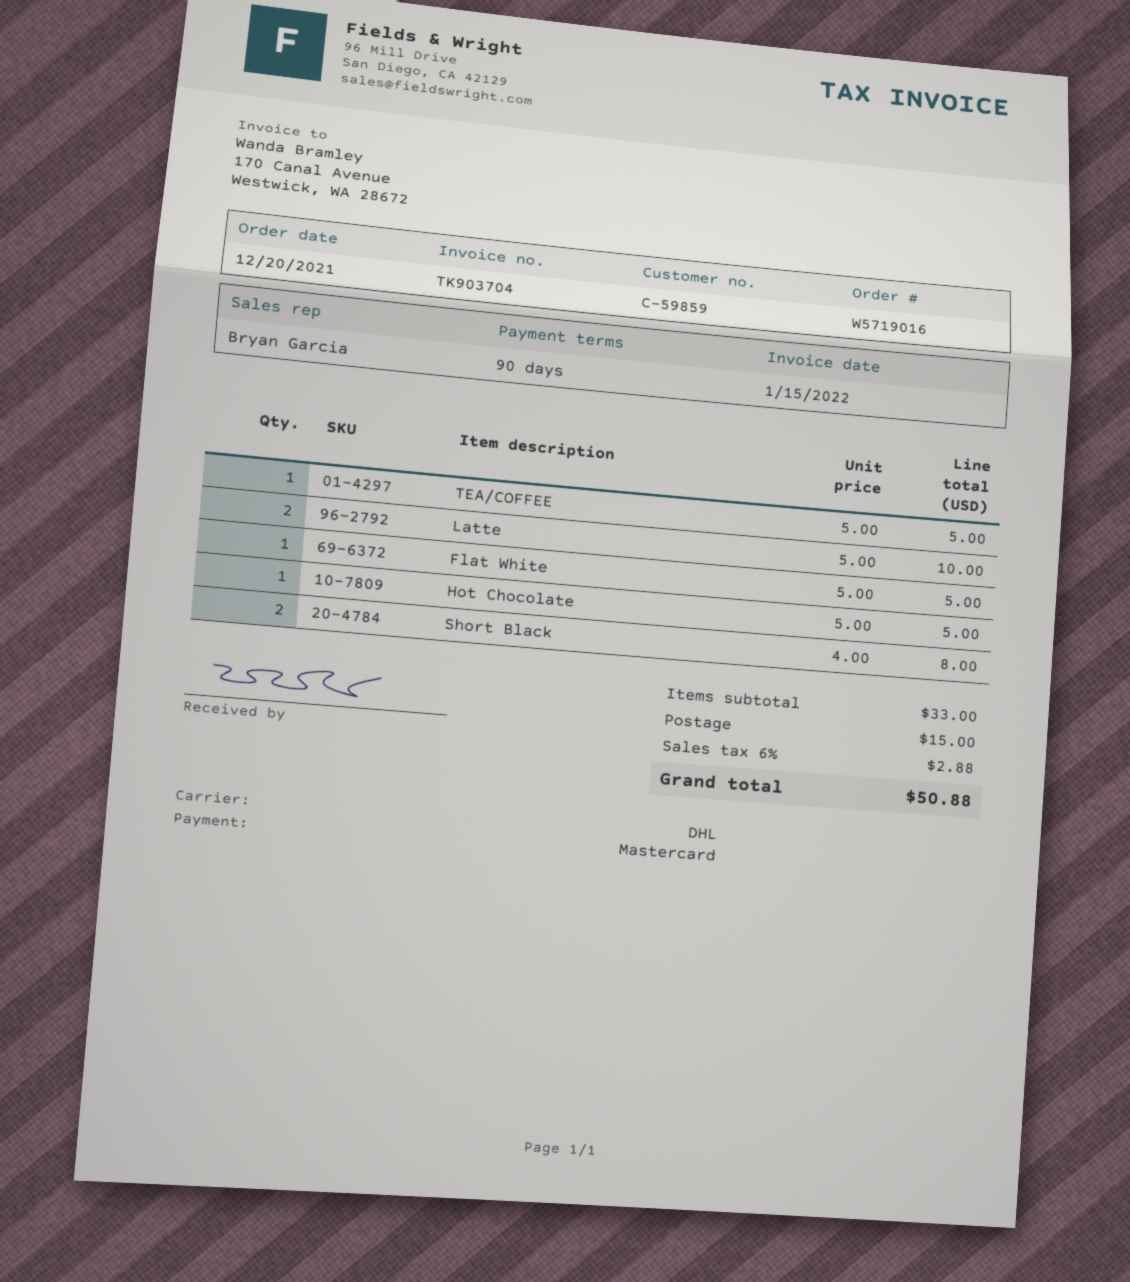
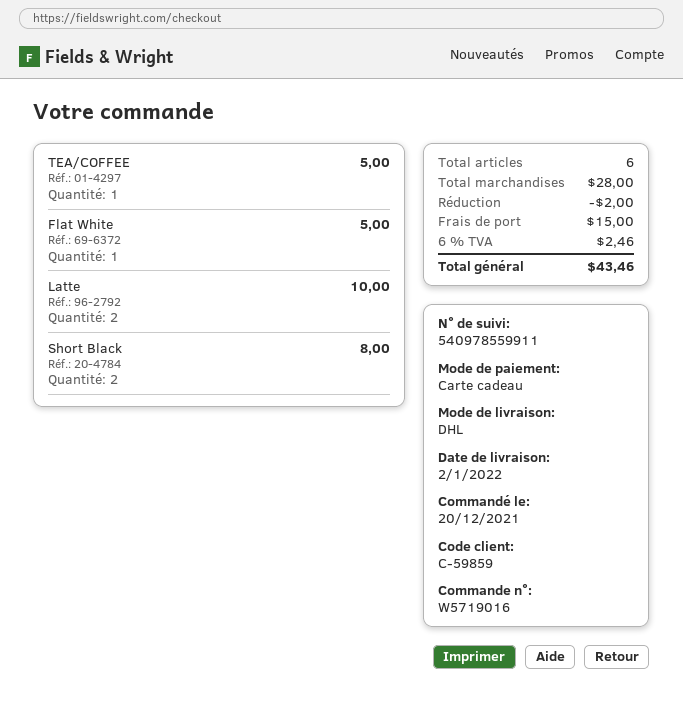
payment method: Mastercard -> gift card
Hot Chocolate: 1 for 5.00 -> none
subtotal: 33.00 -> 28.00
discount: none -> 2.00
tax: 6% = 2.88 -> 6% = 2.46
total: 50.88 -> 43.46

